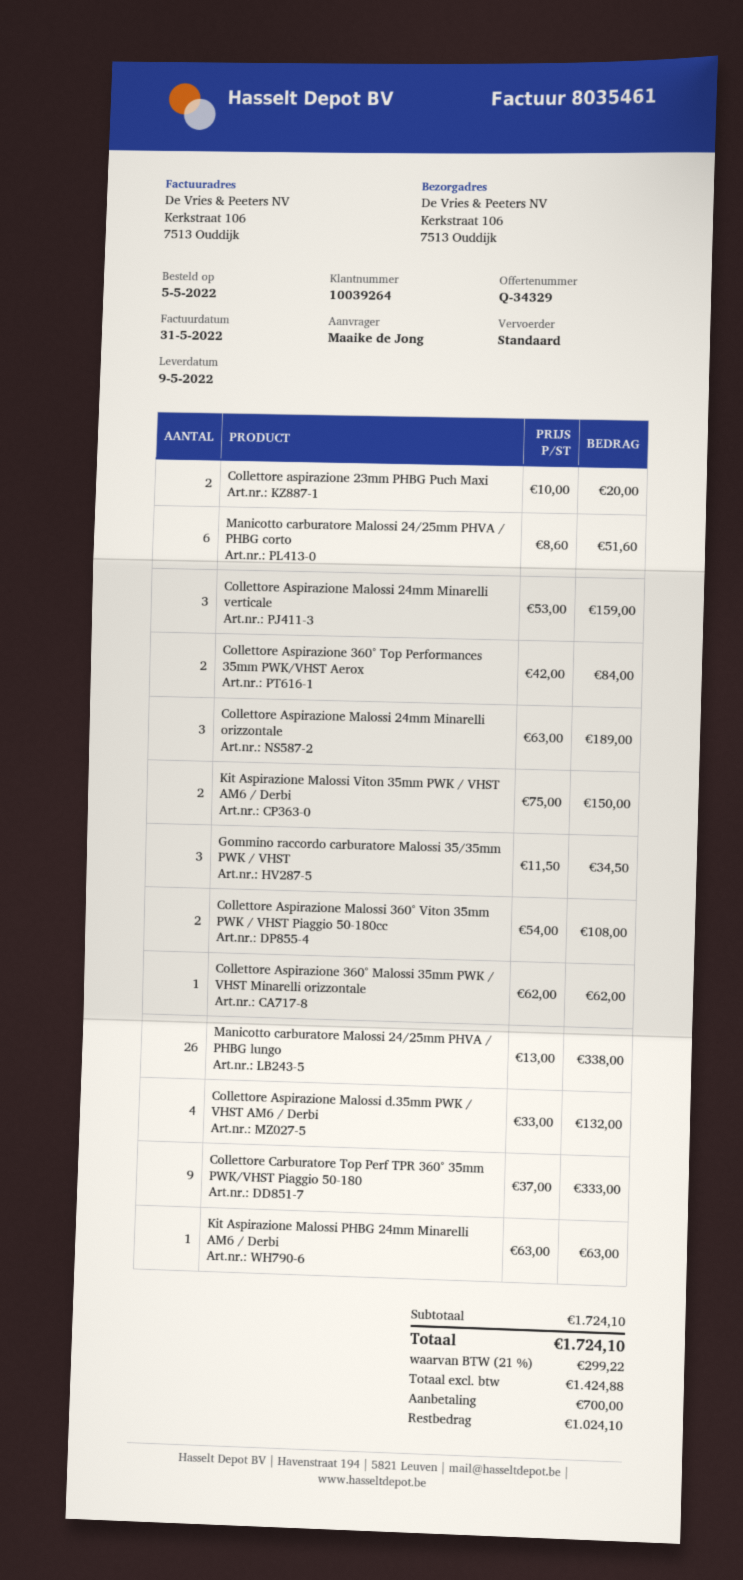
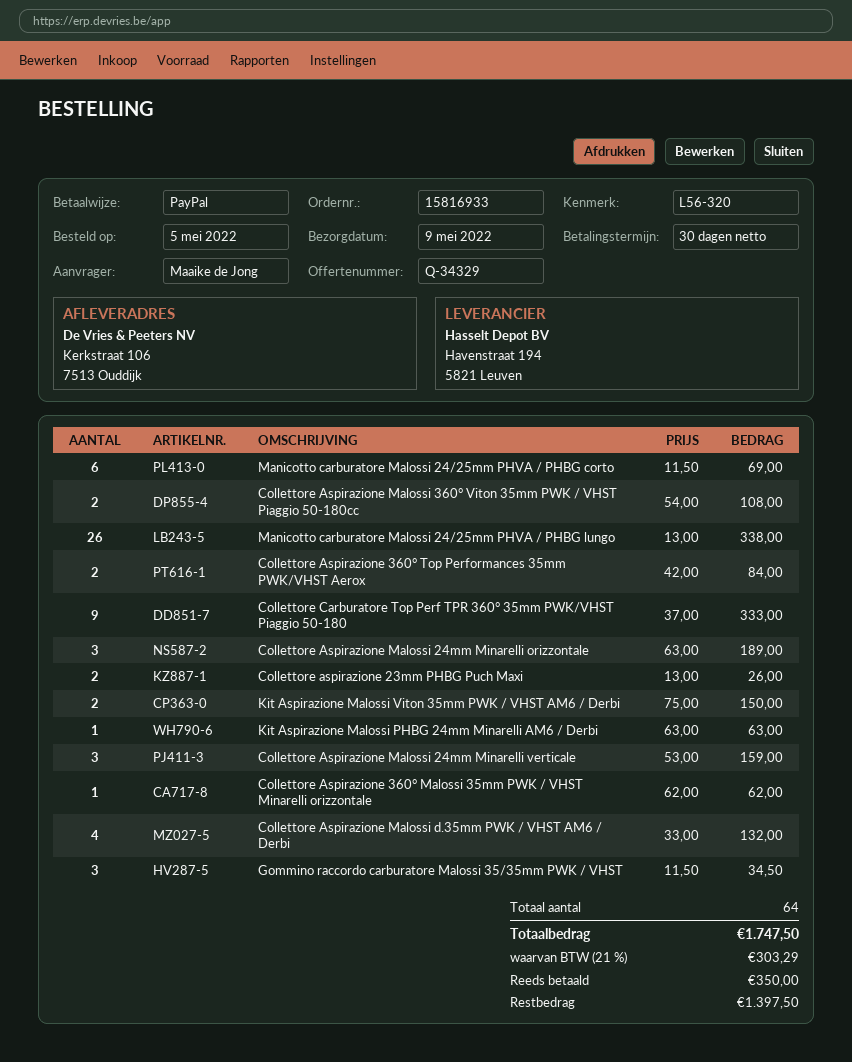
Collettore aspirazione 23mm PHBG Puch Maxi: 2 x 10.00 = 20.00 -> 2 x 13.00 = 26.00
Manicotto carburatore Malossi 24/25mm PHVA / PHBG corto: 6 x 8.60 = 51.60 -> 6 x 11.50 = 69.00
tax: 21% = 299.22 -> 21% = 303.29
total: 1724.10 -> 1747.50
deposit: 700.00 -> 350.00
balance: 1024.10 -> 1397.50

